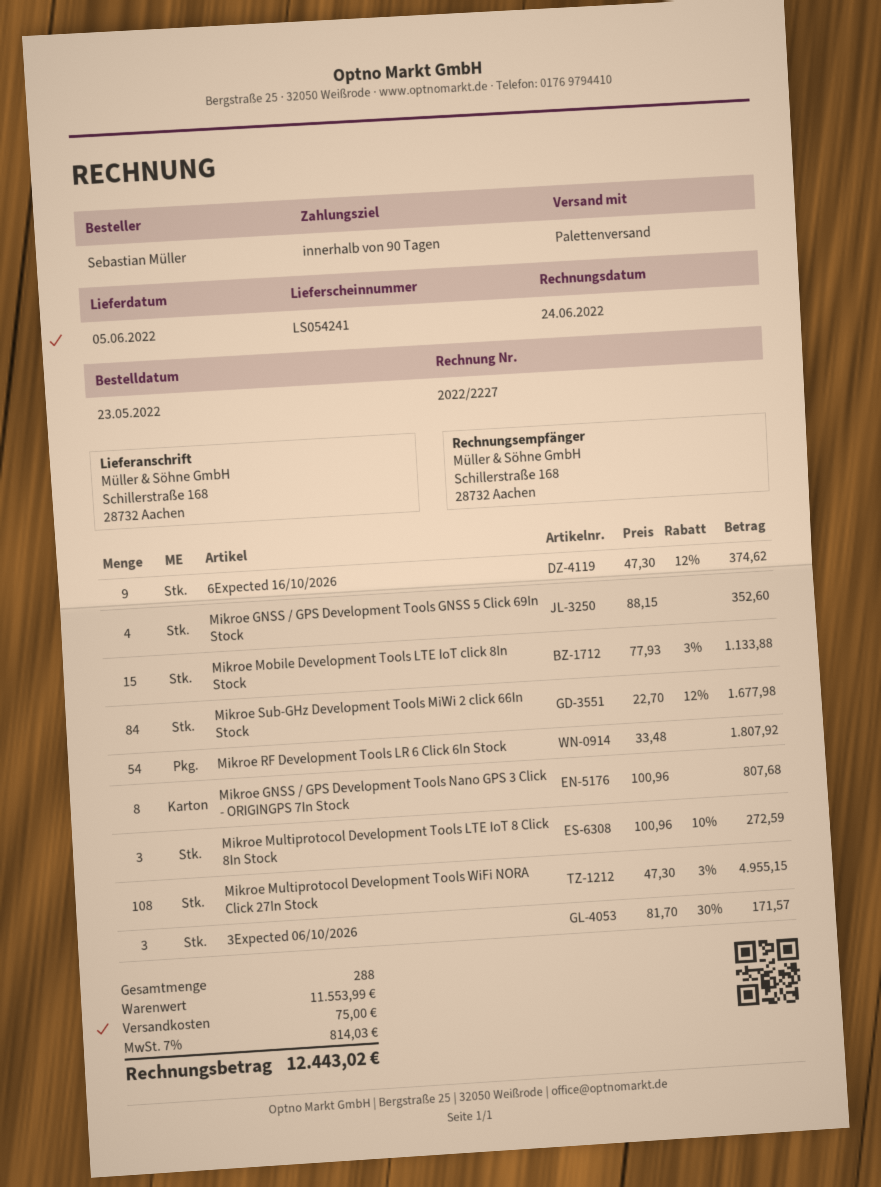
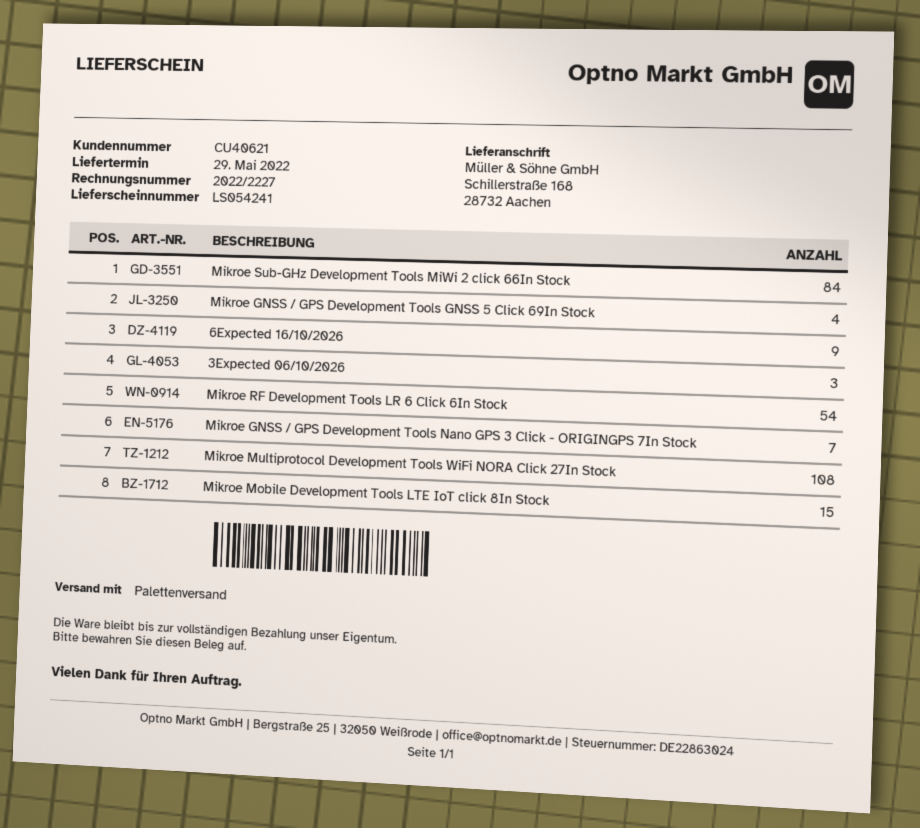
delivery date: 2022-06-05 -> 2022-05-29
Mikroe GNSS / GPS Development Tools Nano GPS 3 Click - ORIGINGPS 7In Stock: 8 -> 7
Mikroe Multiprotocol Development Tools LTE IoT 8 Click 8In Stock: 3 -> none

